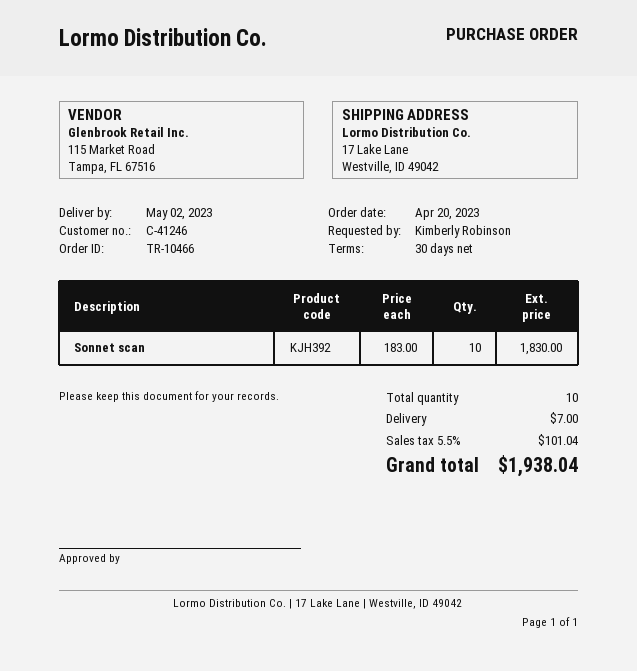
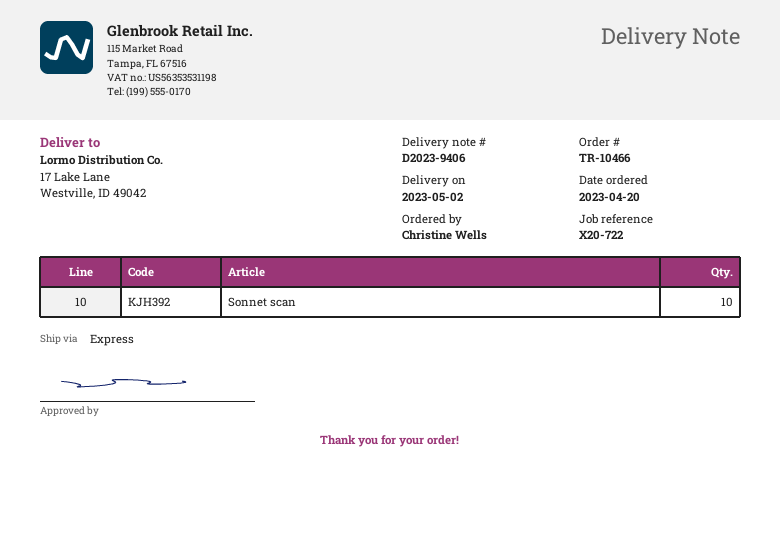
ordered by: Kimberly Robinson -> Christine Wells

